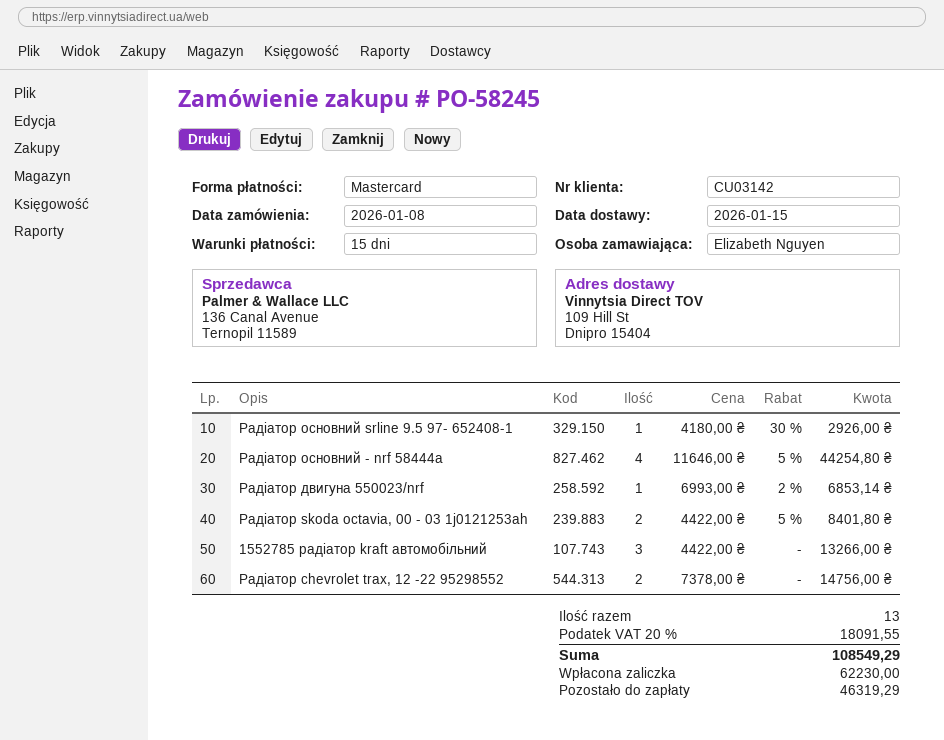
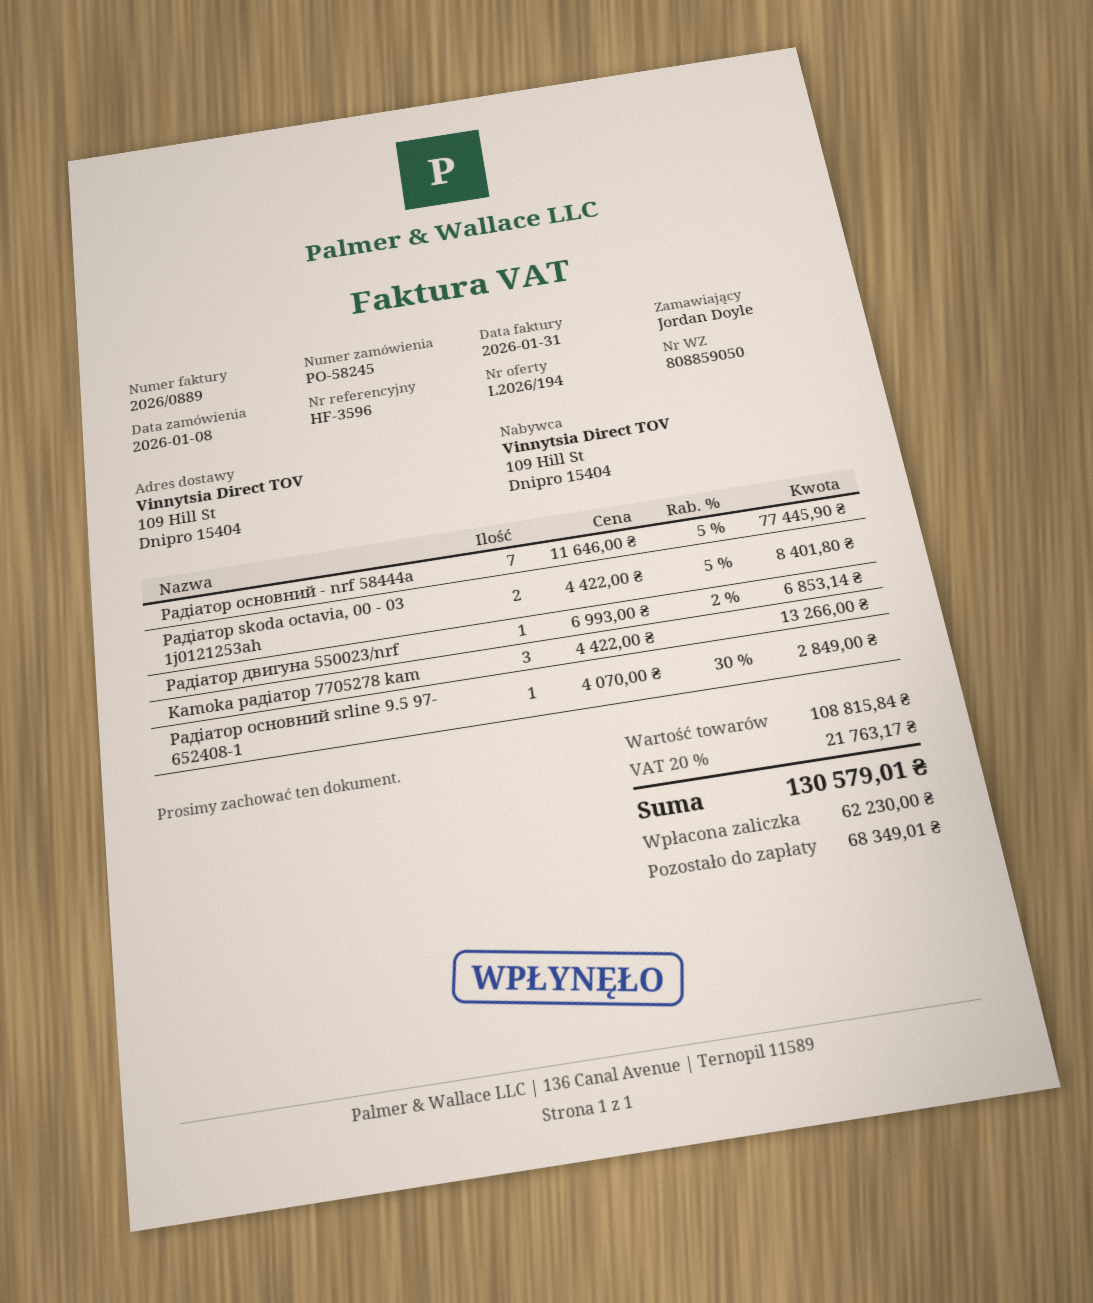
ordered by: Elizabeth Nguyen -> Jordan Doyle
Радіатор основний srline 9.5 97- 652408-1: 1 x 4180.00 - 30% = 2926.00 -> 1 x 4070.00 - 30% = 2849.00
Радіатор основний - nrf 58444a: 4 x 11646.00 - 5% = 44254.80 -> 7 x 11646.00 - 5% = 77445.90
1552785 радіатор kraft автомобільний: 3 x 4422.00 = 13266.00 -> none
Радіатор chevrolet trax, 12 -22 95298552: 2 x 7378.00 = 14756.00 -> none
Kamoka радіатор 7705278 kam: none -> 3 x 4422.00 = 13266.00
tax: 20% = 18091.55 -> 20% = 21763.17
total: 108549.29 -> 130579.01
balance: 46319.29 -> 68349.01

